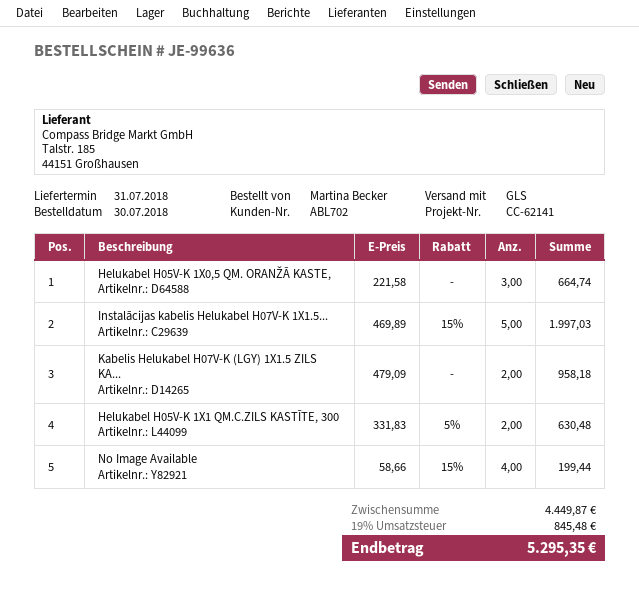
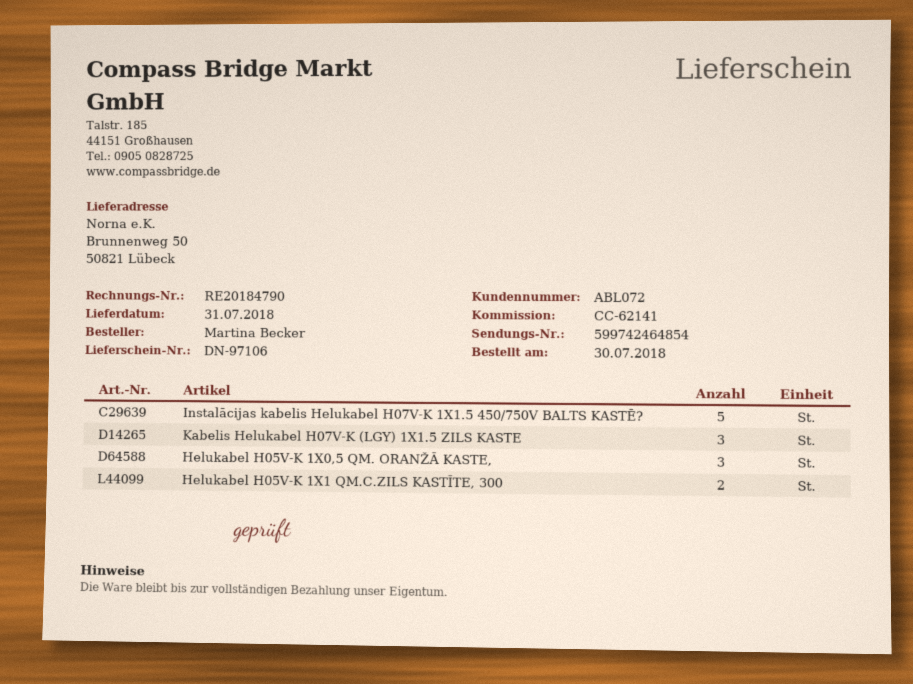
customer number: ABL702 -> ABL072
Kabelis Helukabel H07V-K (LGY) 1X1.5 ZILS KA...: 2 -> 3
No Image Available: 4 -> none

